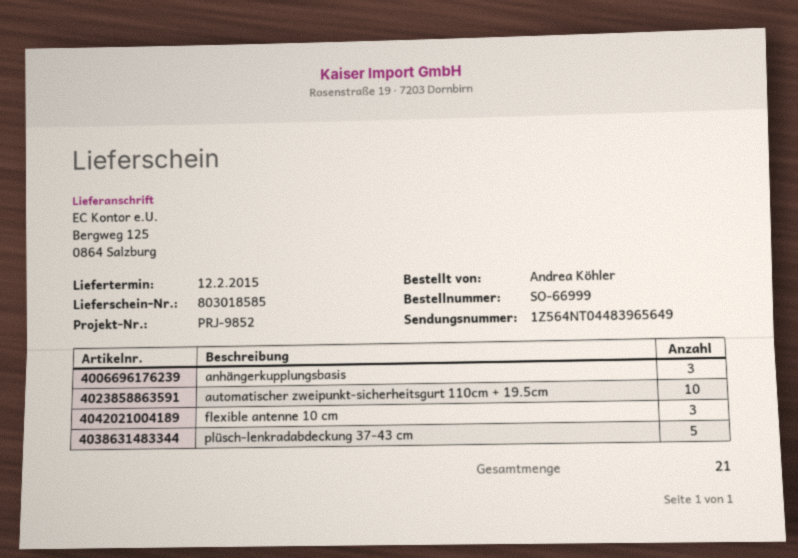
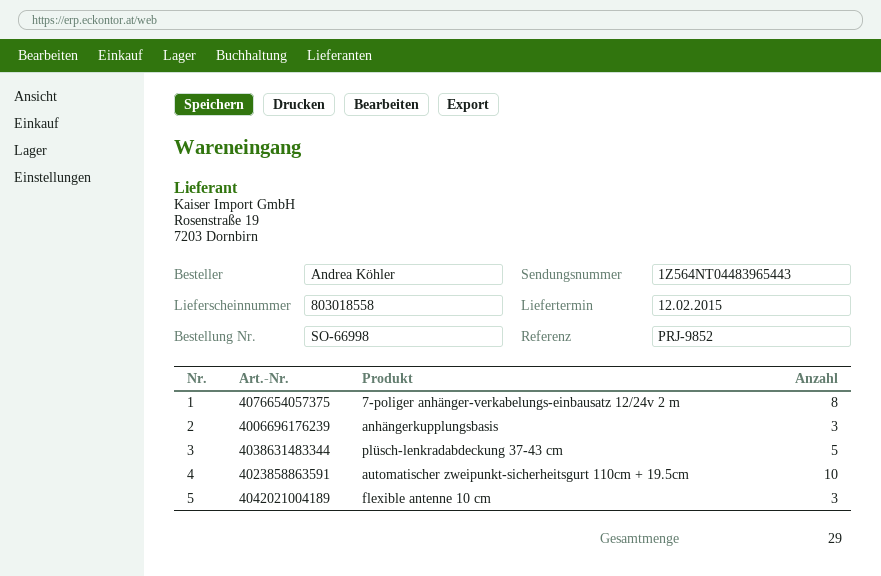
order number: SO-66999 -> SO-66998
delivery note number: 803018585 -> 803018558
tracking number: 1Z564NT04483965649 -> 1Z564NT04483965443
7-poliger anhänger-verkabelungs-einbausatz 12/24v 2 m: none -> 8
total quantity: 21 -> 29

